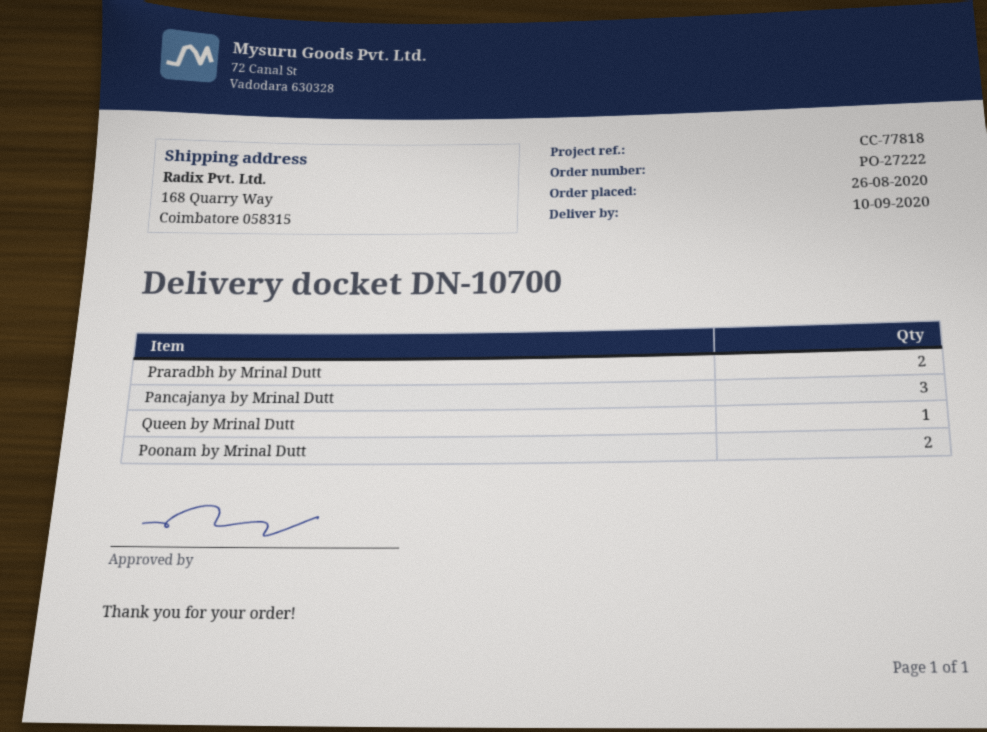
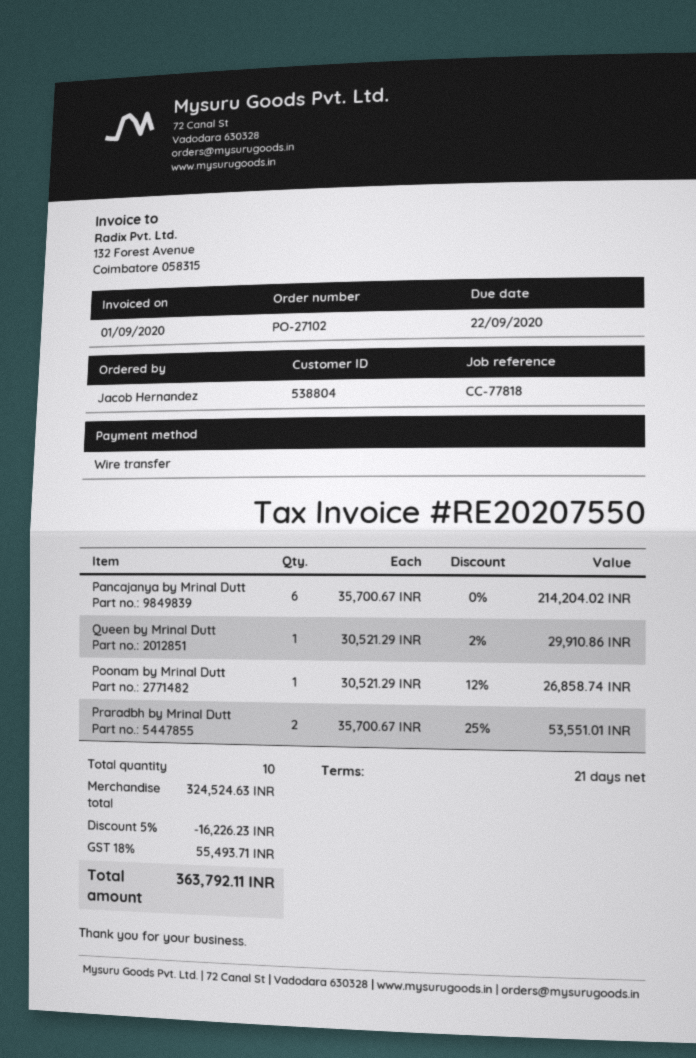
order number: PO-27222 -> PO-27102
Pancajanya by Mrinal Dutt: 3 -> 6
Poonam by Mrinal Dutt: 2 -> 1

